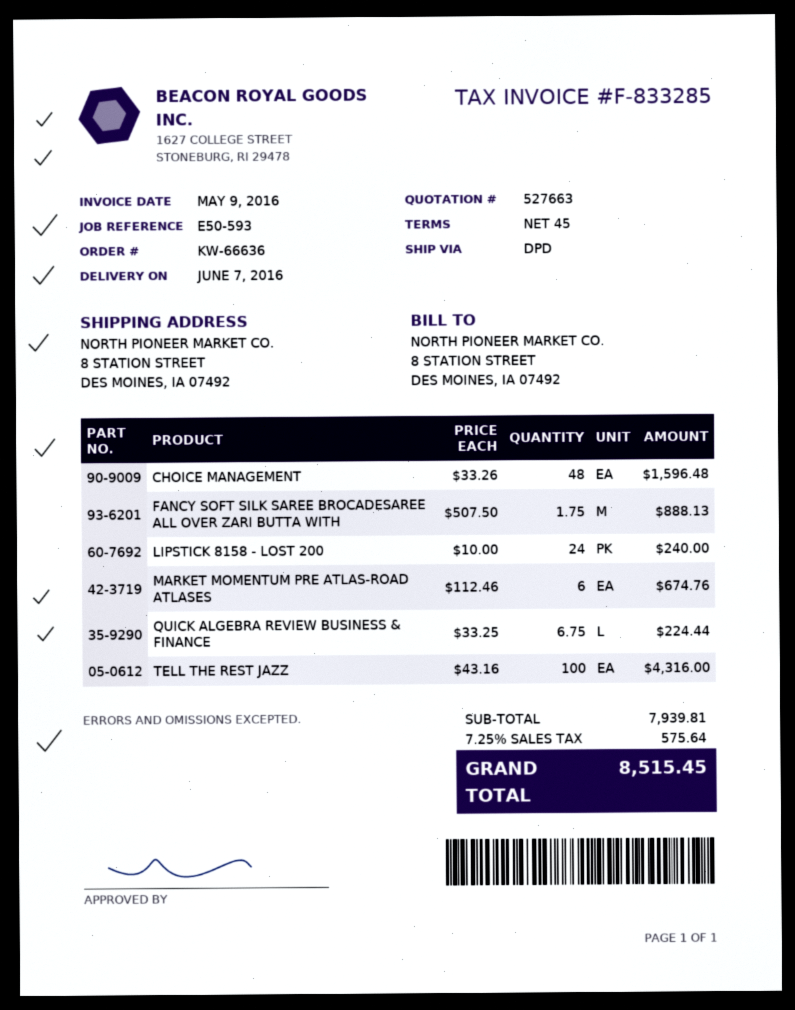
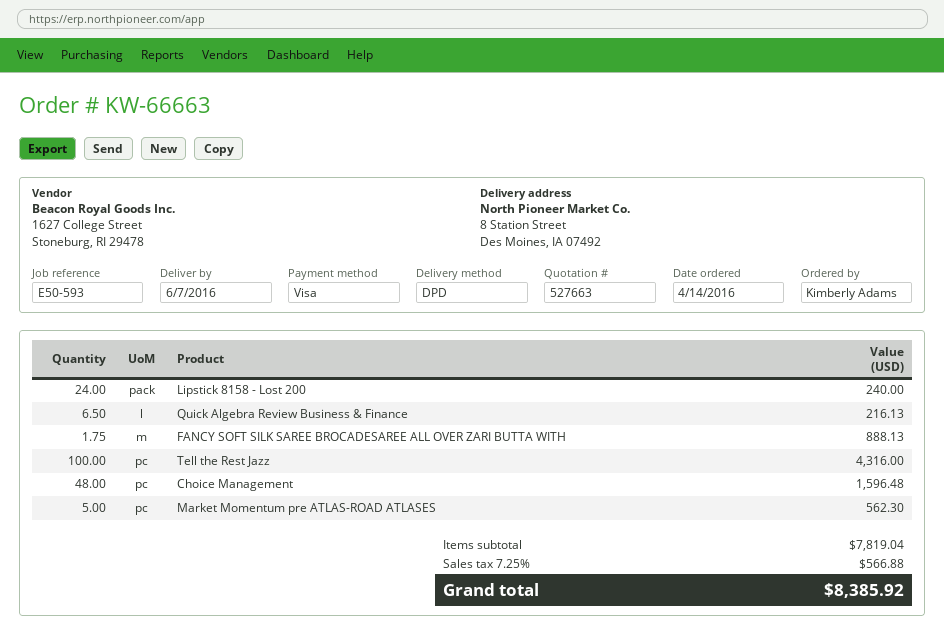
order number: KW-66636 -> KW-66663
MARKET MOMENTUM PRE ATLAS-ROAD ATLASES: 6 for 674.76 -> 5 for 562.30
QUICK ALGEBRA REVIEW BUSINESS & FINANCE: 6.75 for 224.44 -> 6.5 for 216.13
subtotal: 7939.81 -> 7819.04
tax: 7.25% = 575.64 -> 7.25% = 566.88
total: 8515.45 -> 8385.92

